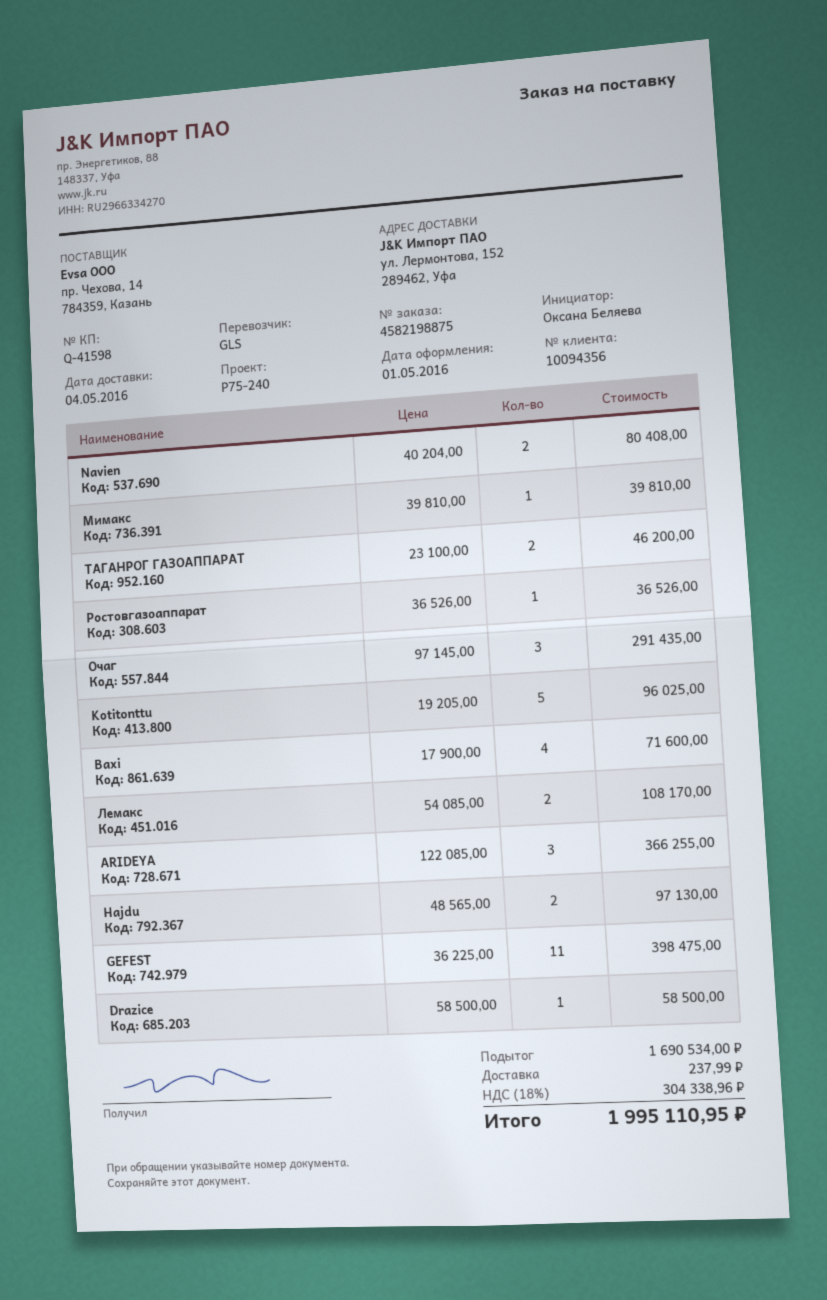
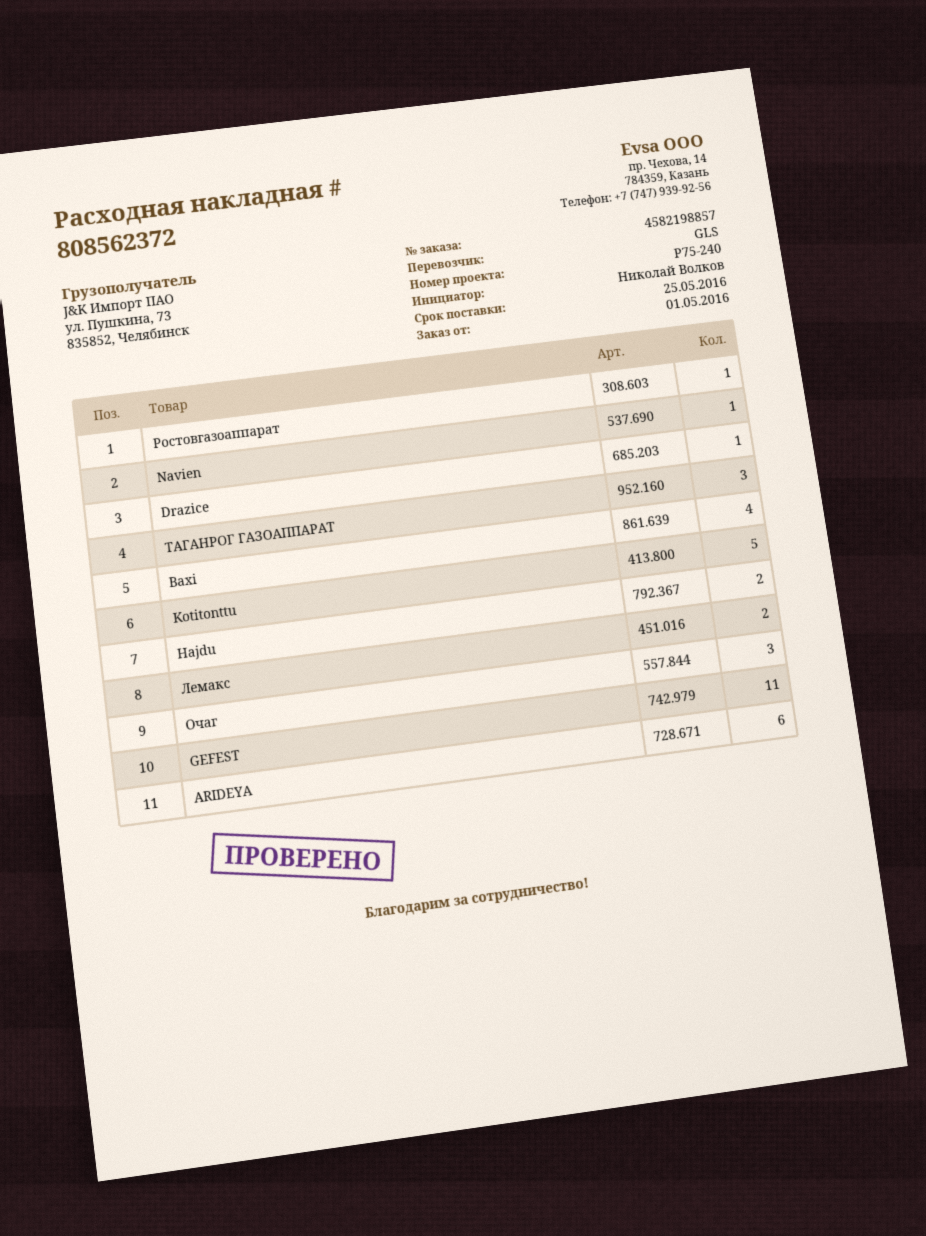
order number: 4582198875 -> 4582198857
delivery date: 2016-05-04 -> 2016-05-25
ordered by: Оксана Беляева -> Николай Волков
ship to: ул. Лермонтова, 152, 289462, Уфа -> ул. Пушкина, 73, 835852, Челябинск
Navien: 2 -> 1
Мимакс: 1 -> none
ТАГАНРОГ ГАЗОАППАРАТ: 2 -> 3
ARIDEYA: 3 -> 6

